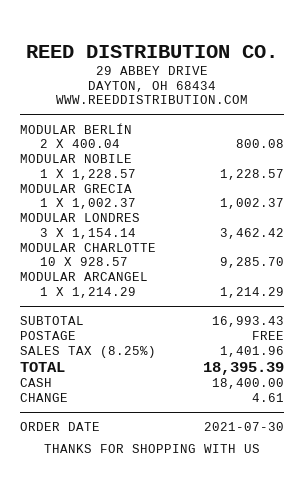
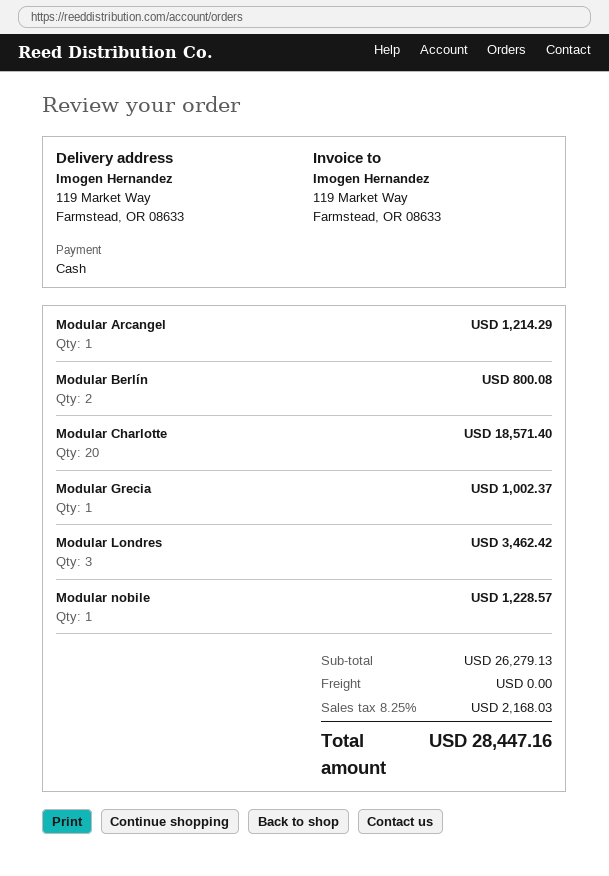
MODULAR CHARLOTTE: 10 for 9285.70 -> 20 for 18571.40
subtotal: 16993.43 -> 26279.13
tax: 8.25% = 1401.96 -> 8.25% = 2168.03
total: 18395.39 -> 28447.16

